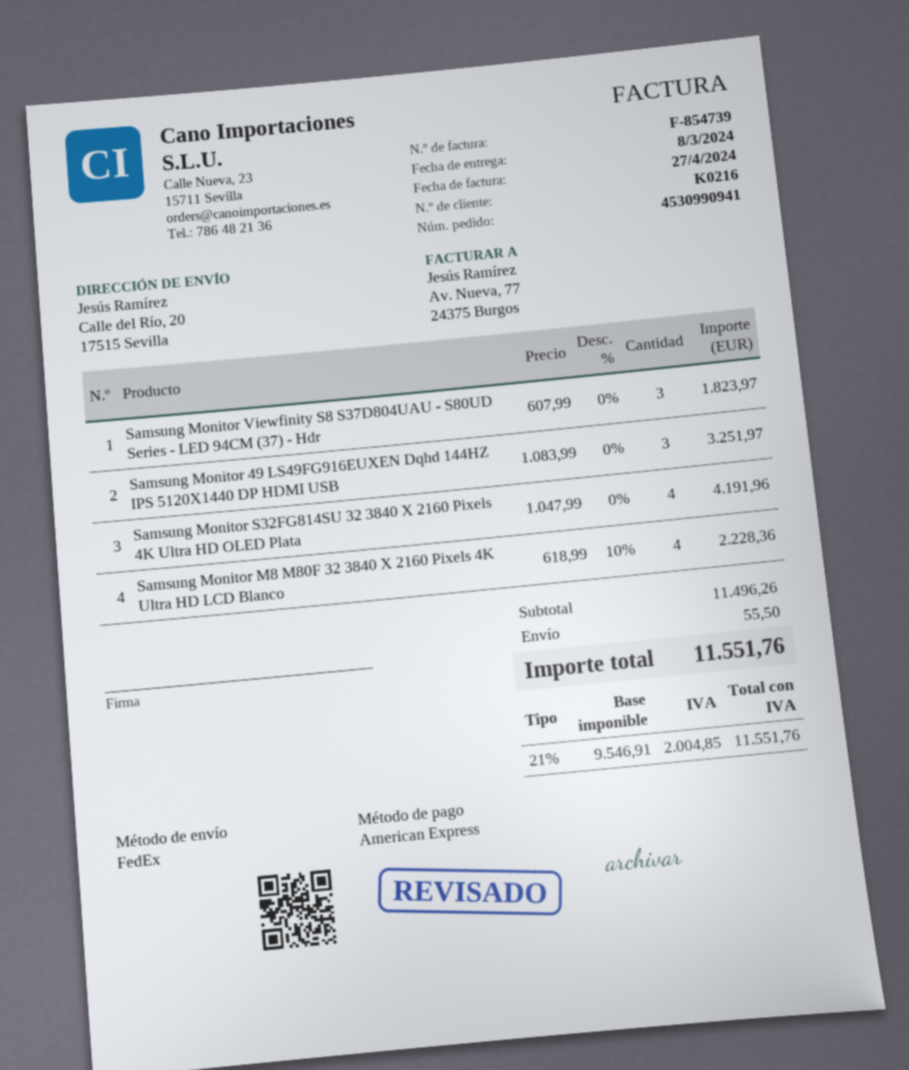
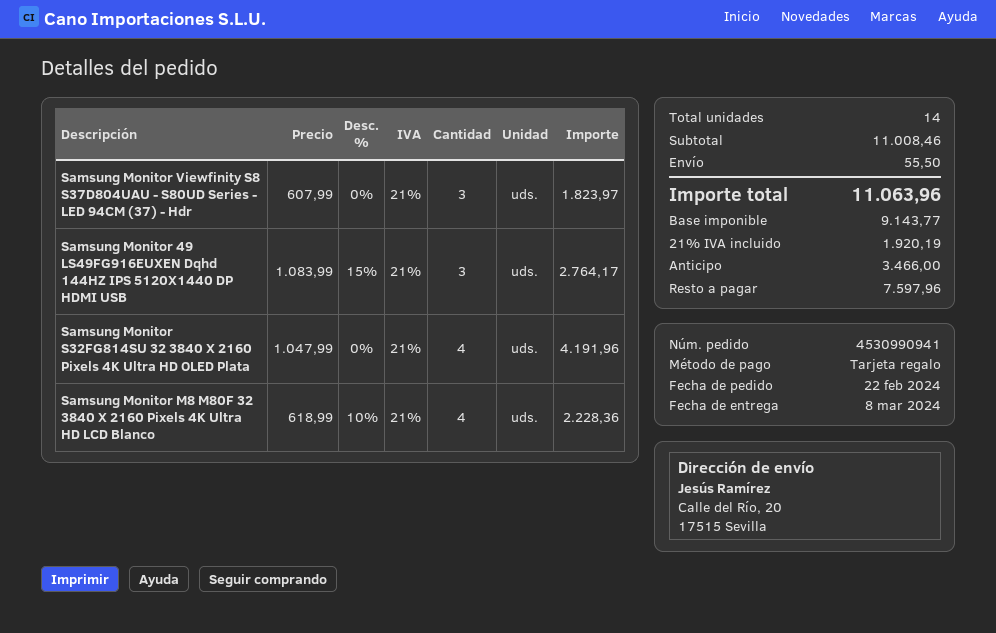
payment method: American Express -> gift card
Samsung Monitor 49 LS49FG916EUXEN Dqhd 144HZ IPS 5120X1440 DP HDMI USB: 3 x 1083.99 = 3251.97 -> 3 x 1083.99 - 15% = 2764.17
subtotal: 11496.26 -> 11008.46
net: 9546.91 -> 9143.77
tax: 21% = 2004.85 -> 21% = 1920.19
total: 11551.76 -> 11063.96

